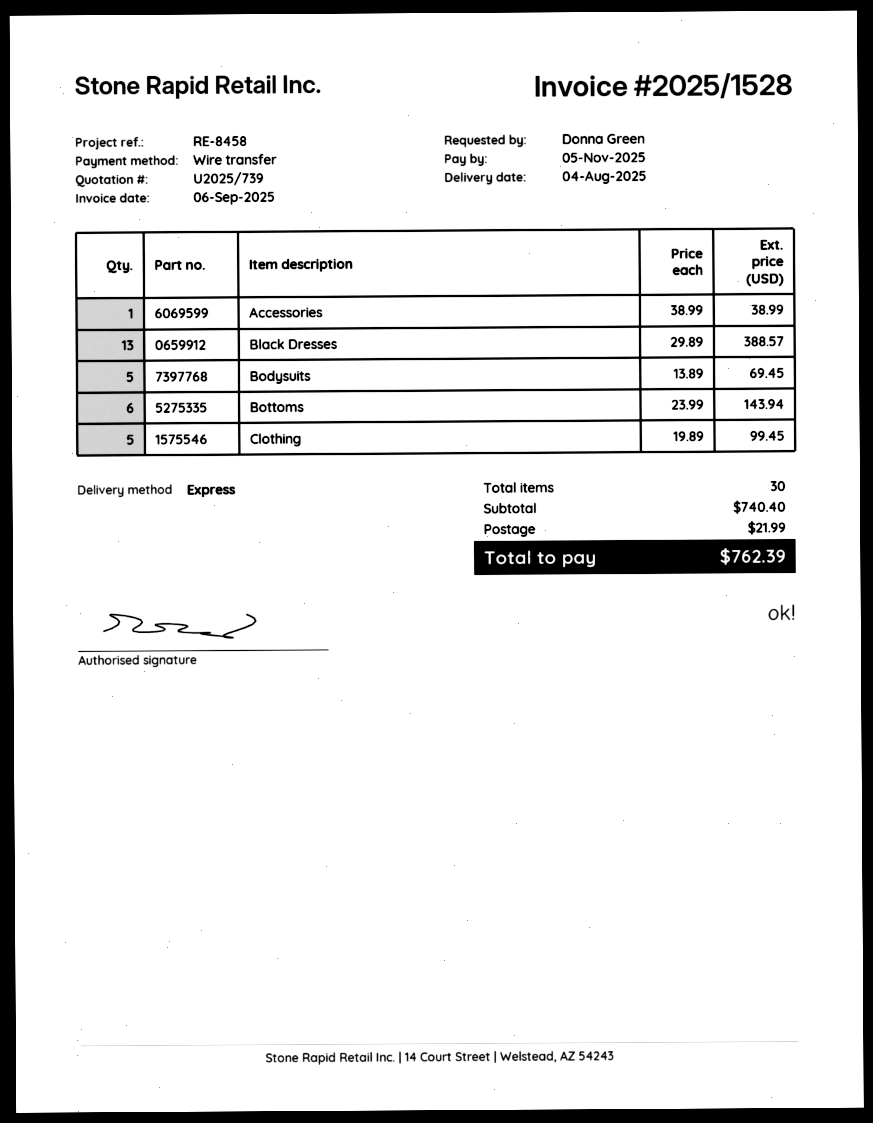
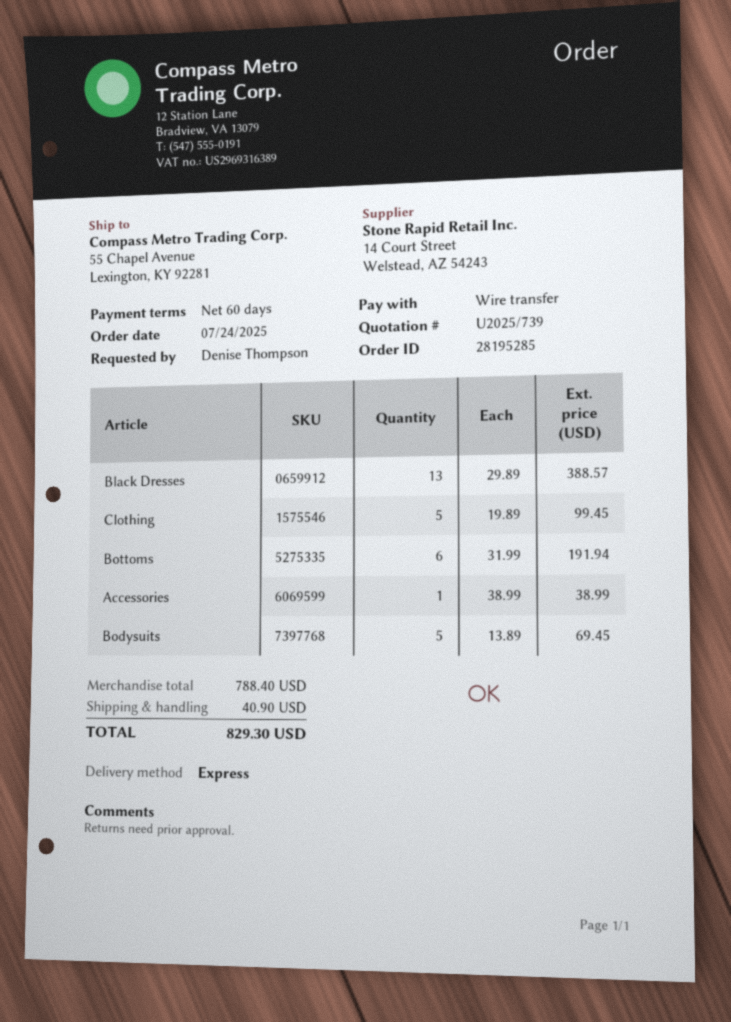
ordered by: Donna Green -> Denise Thompson
Bottoms: 6 x 23.99 = 143.94 -> 6 x 31.99 = 191.94
subtotal: 740.40 -> 788.40
shipping: 21.99 -> 40.90
total: 762.39 -> 829.30

